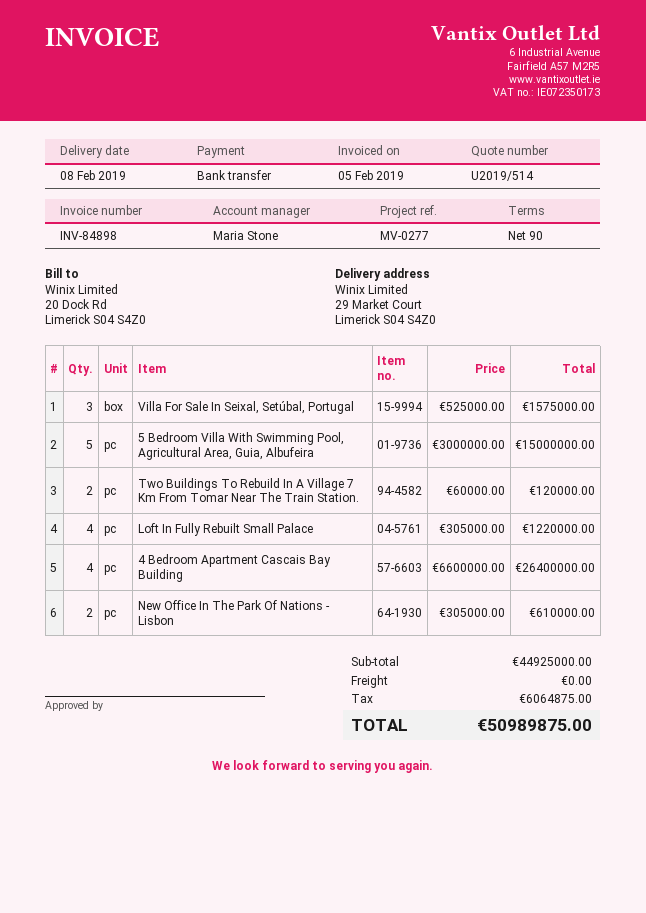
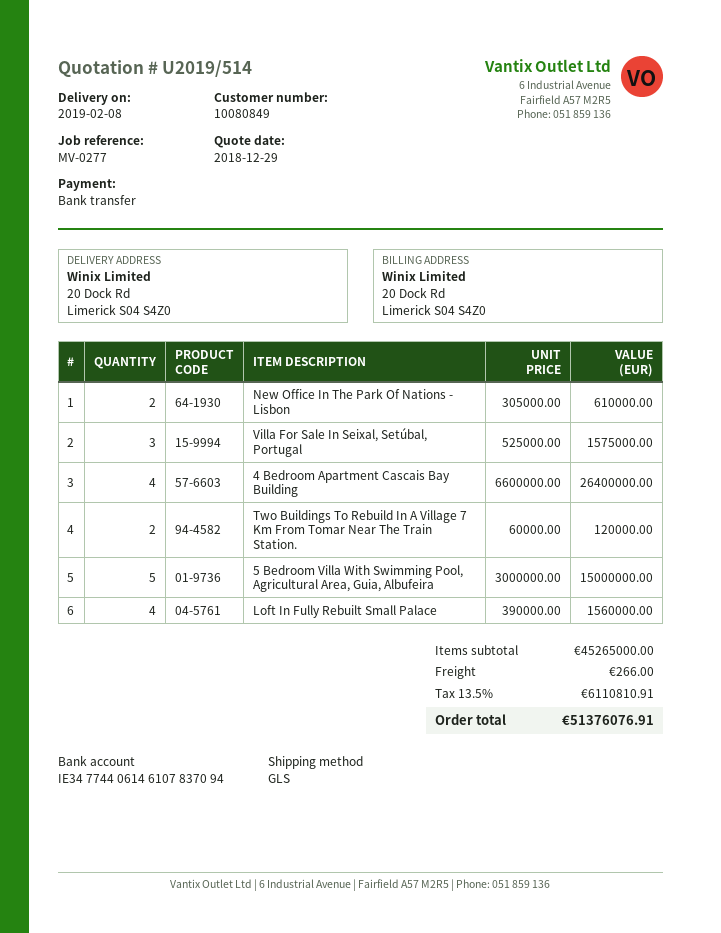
ship to: 29 Market Court, Limerick S04 S4Z0 -> 20 Dock Rd, Limerick S04 S4Z0
Loft In Fully Rebuilt Small Palace: 4 x 305000.00 = 1220000.00 -> 4 x 390000.00 = 1560000.00
subtotal: 44925000.00 -> 45265000.00
shipping: 0.00 -> 266.00
tax: 6064875.00 -> 6110810.91
total: 50989875.00 -> 51376076.91

